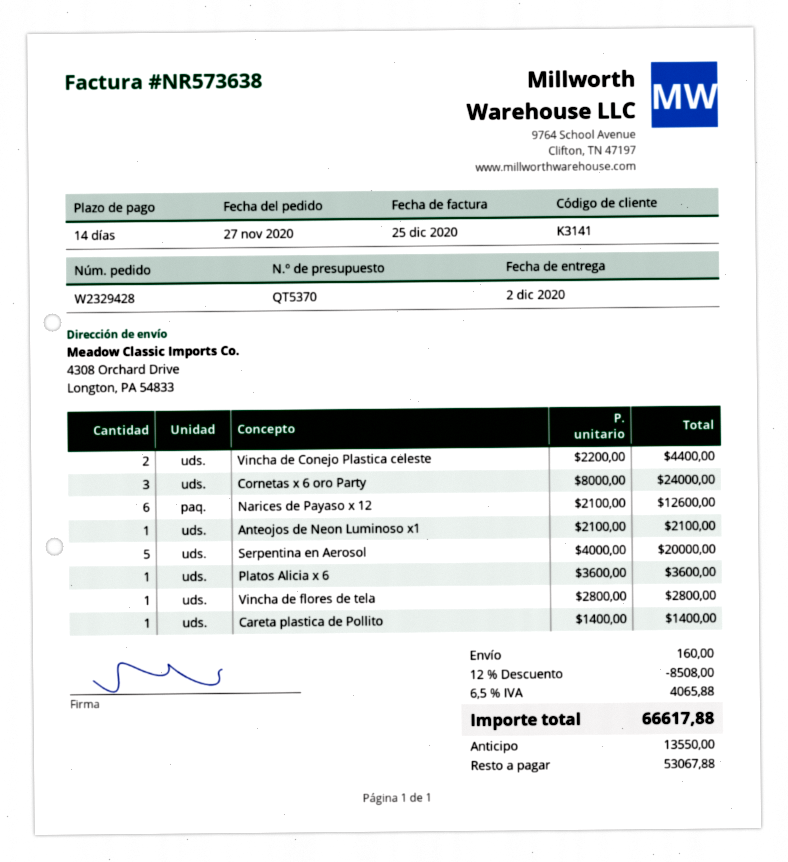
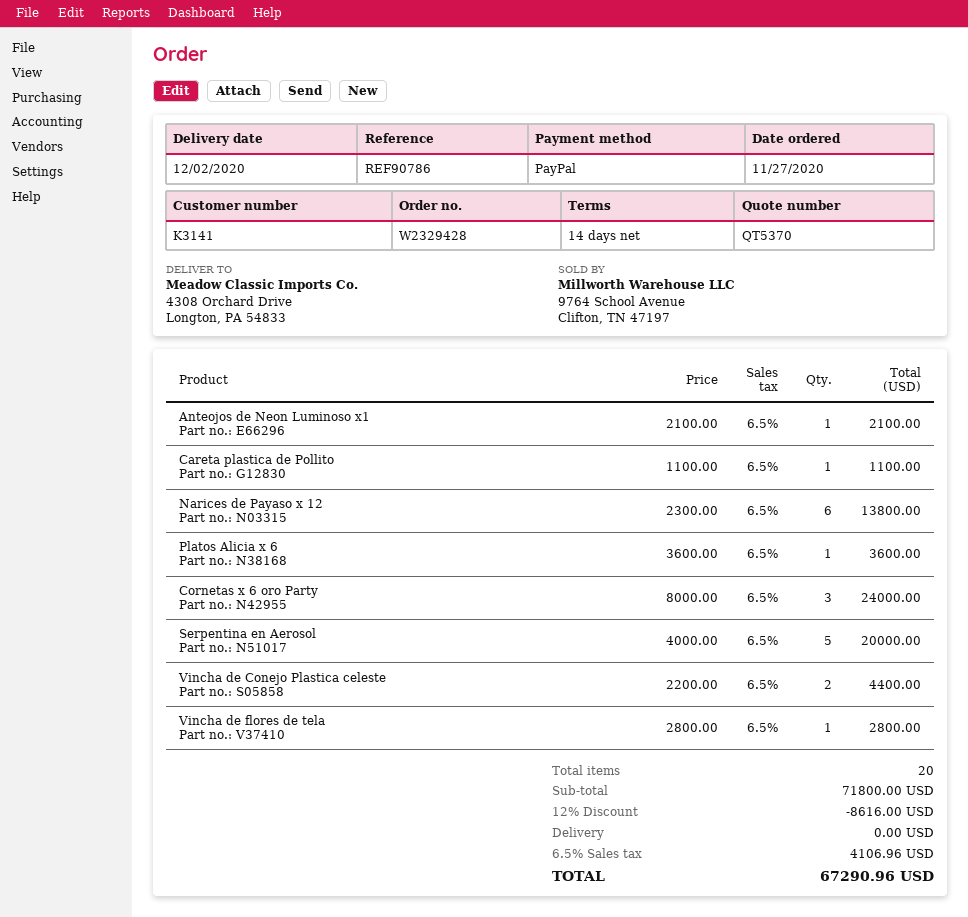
Narices de Payaso x 12: 6 x 2100.00 = 12600.00 -> 6 x 2300.00 = 13800.00
Careta plastica de Pollito: 1 x 1400.00 = 1400.00 -> 1 x 1100.00 = 1100.00
discount: 12% = 8508.00 -> 12% = 8616.00
shipping: 160.00 -> 0.00
tax: 6.5% = 4065.88 -> 6.5% = 4106.96
total: 66617.88 -> 67290.96

